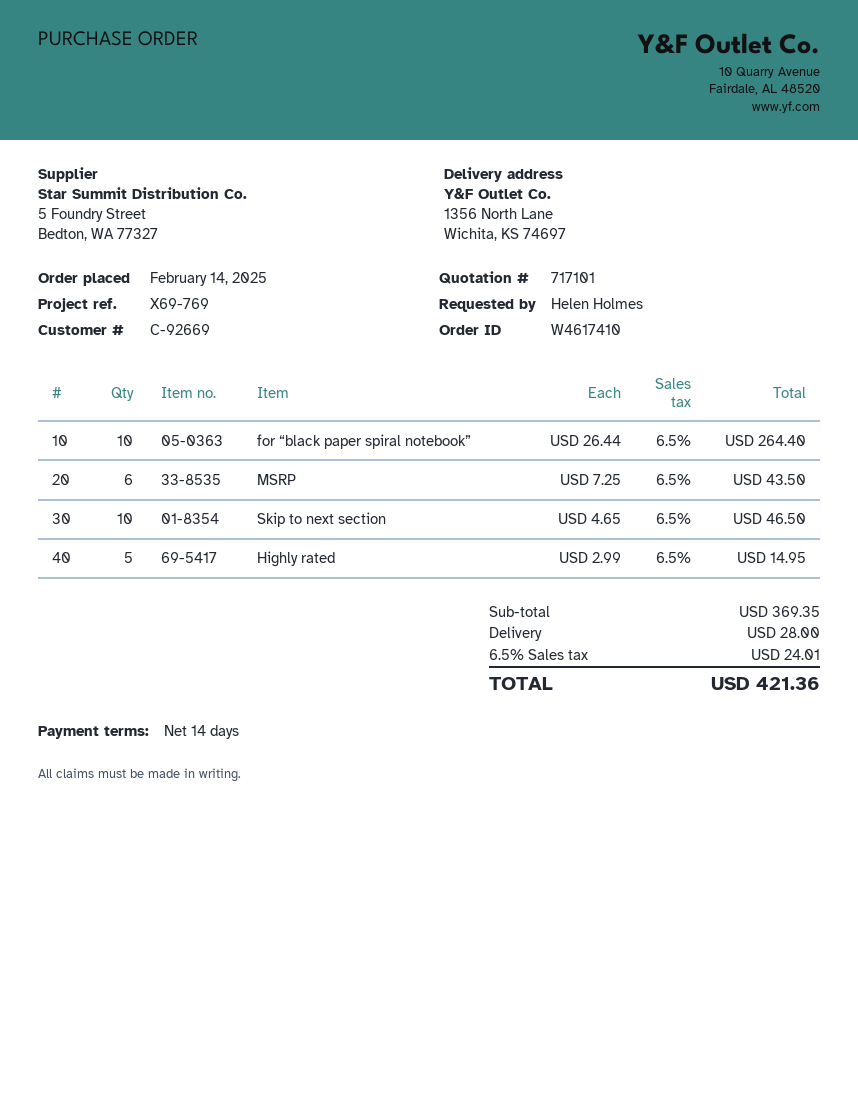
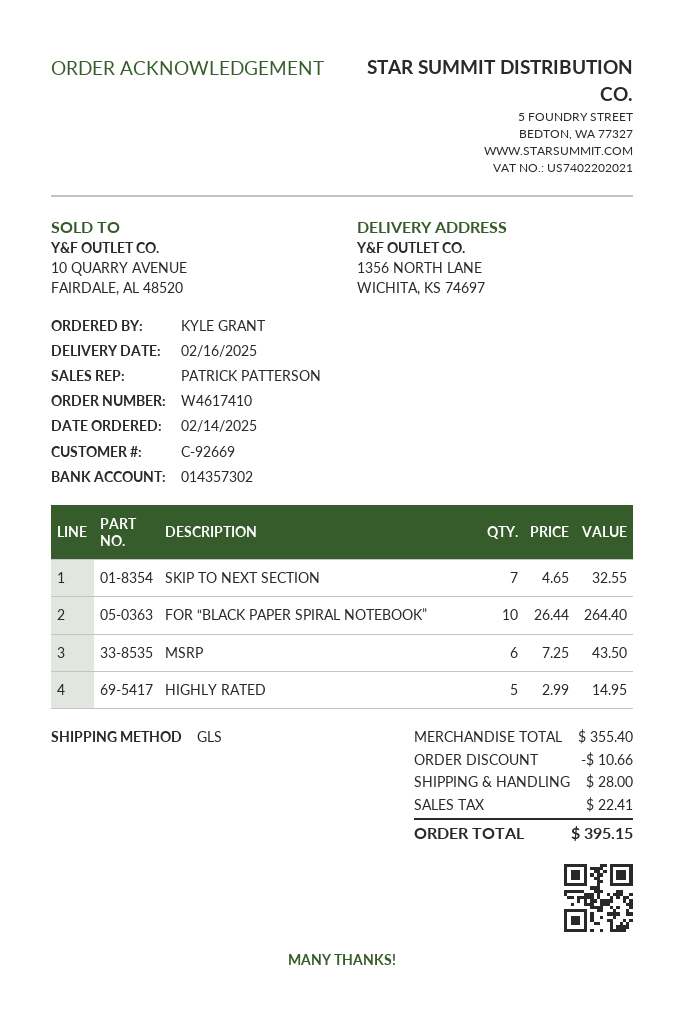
ordered by: Helen Holmes -> KYLE GRANT
Skip to next section: 10 x 4.65 = 46.50 -> 7 x 4.65 = 32.55
subtotal: 369.35 -> 355.40
discount: none -> 10.66
tax: 24.01 -> 22.41
total: 421.36 -> 395.15

